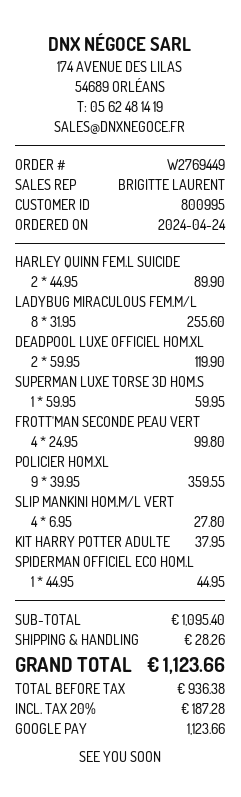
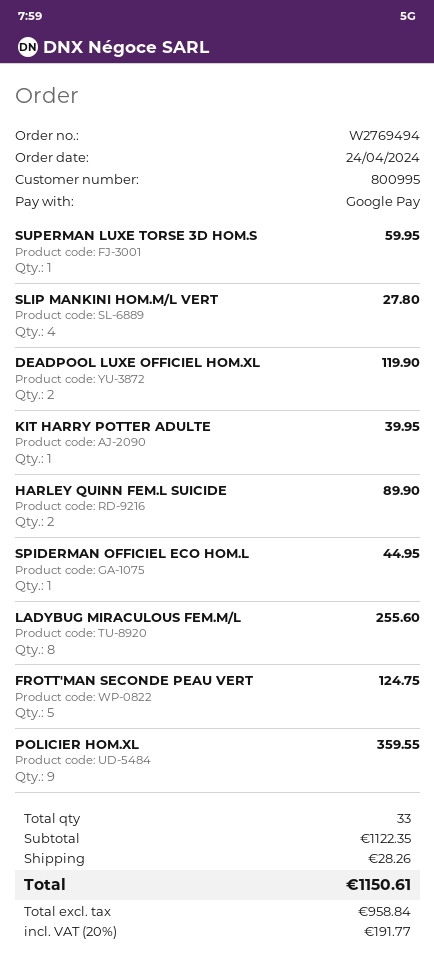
order number: W2769449 -> W2769494
FROTT'MAN SECONDE PEAU VERT: 4 for 99.80 -> 5 for 124.75
KIT HARRY POTTER ADULTE: 1 for 37.95 -> 1 for 39.95
subtotal: 1095.40 -> 1122.35
net: 936.38 -> 958.84
tax: 20% = 187.28 -> 20% = 191.77
total: 1123.66 -> 1150.61

